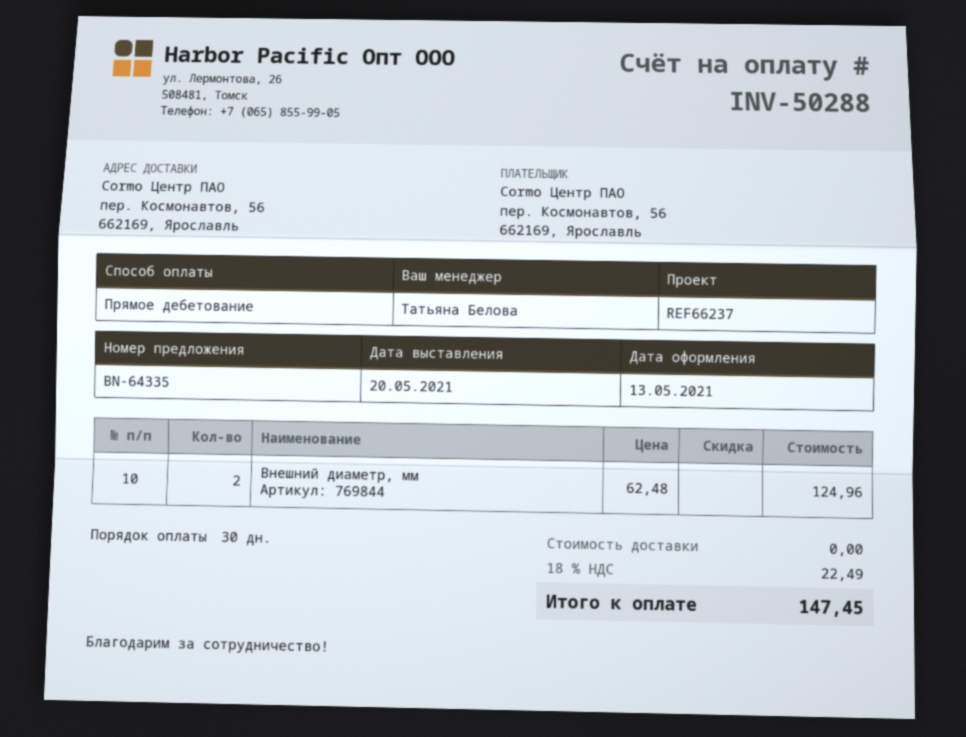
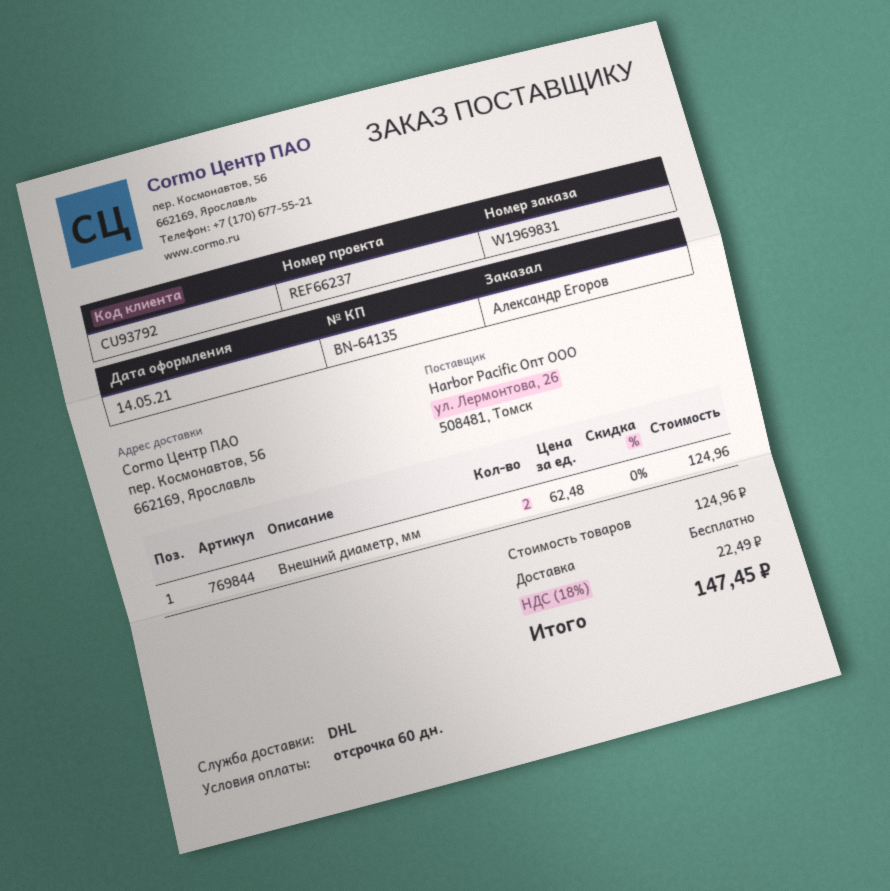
quote number: BN-64335 -> BN-64135
order date: 2021-05-13 -> 2021-05-14
payment terms: 30 days -> 60 days

